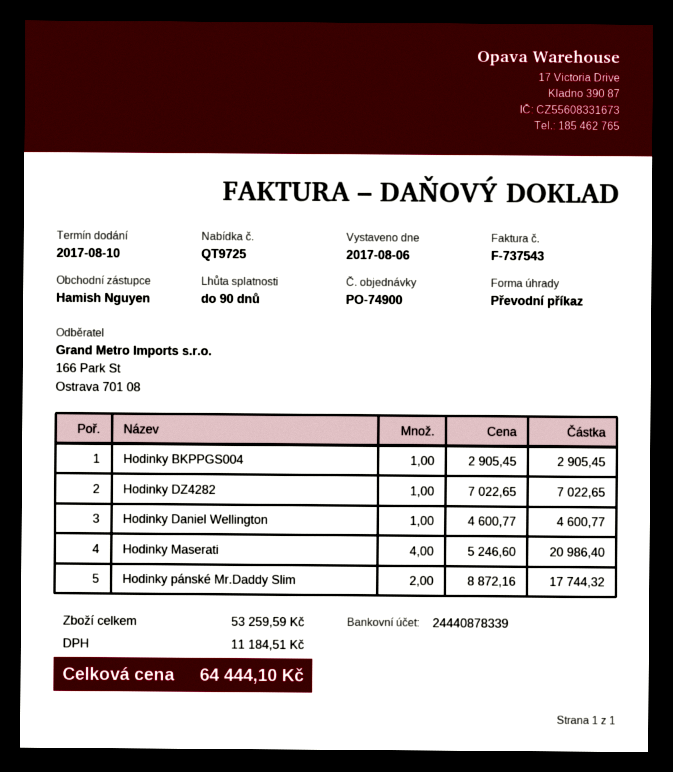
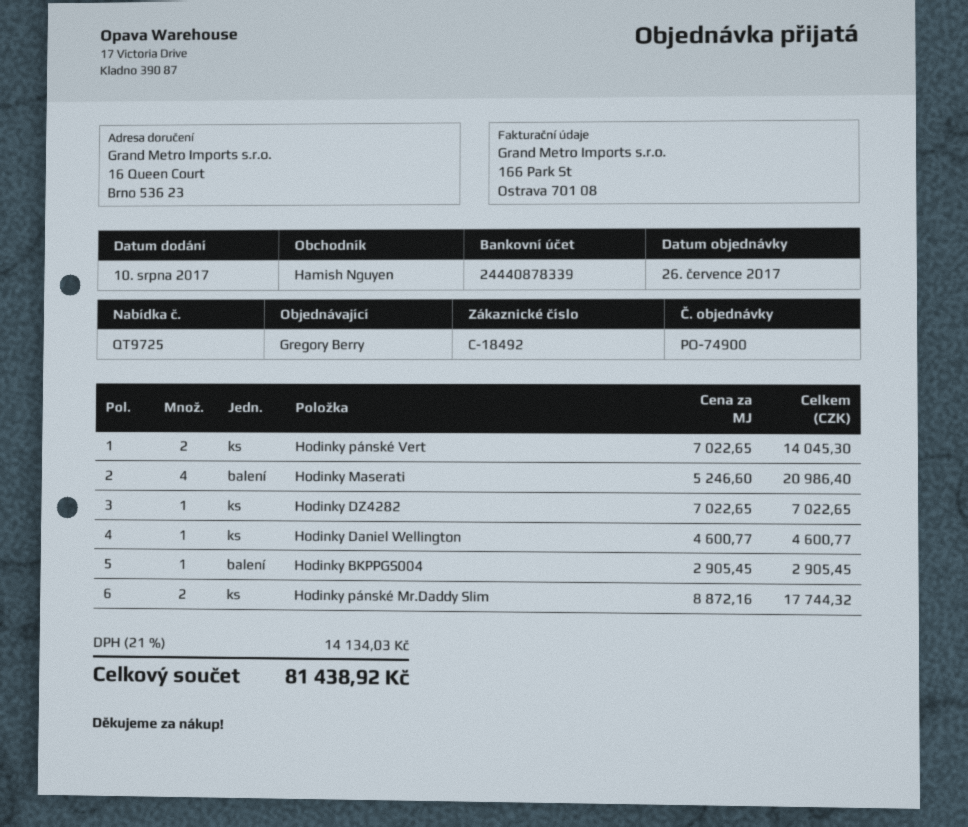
Hodinky pánské Vert: none -> 2 x 7022.65 = 14045.30
tax: 11184.51 -> 14134.03
total: 64444.10 -> 81438.92

